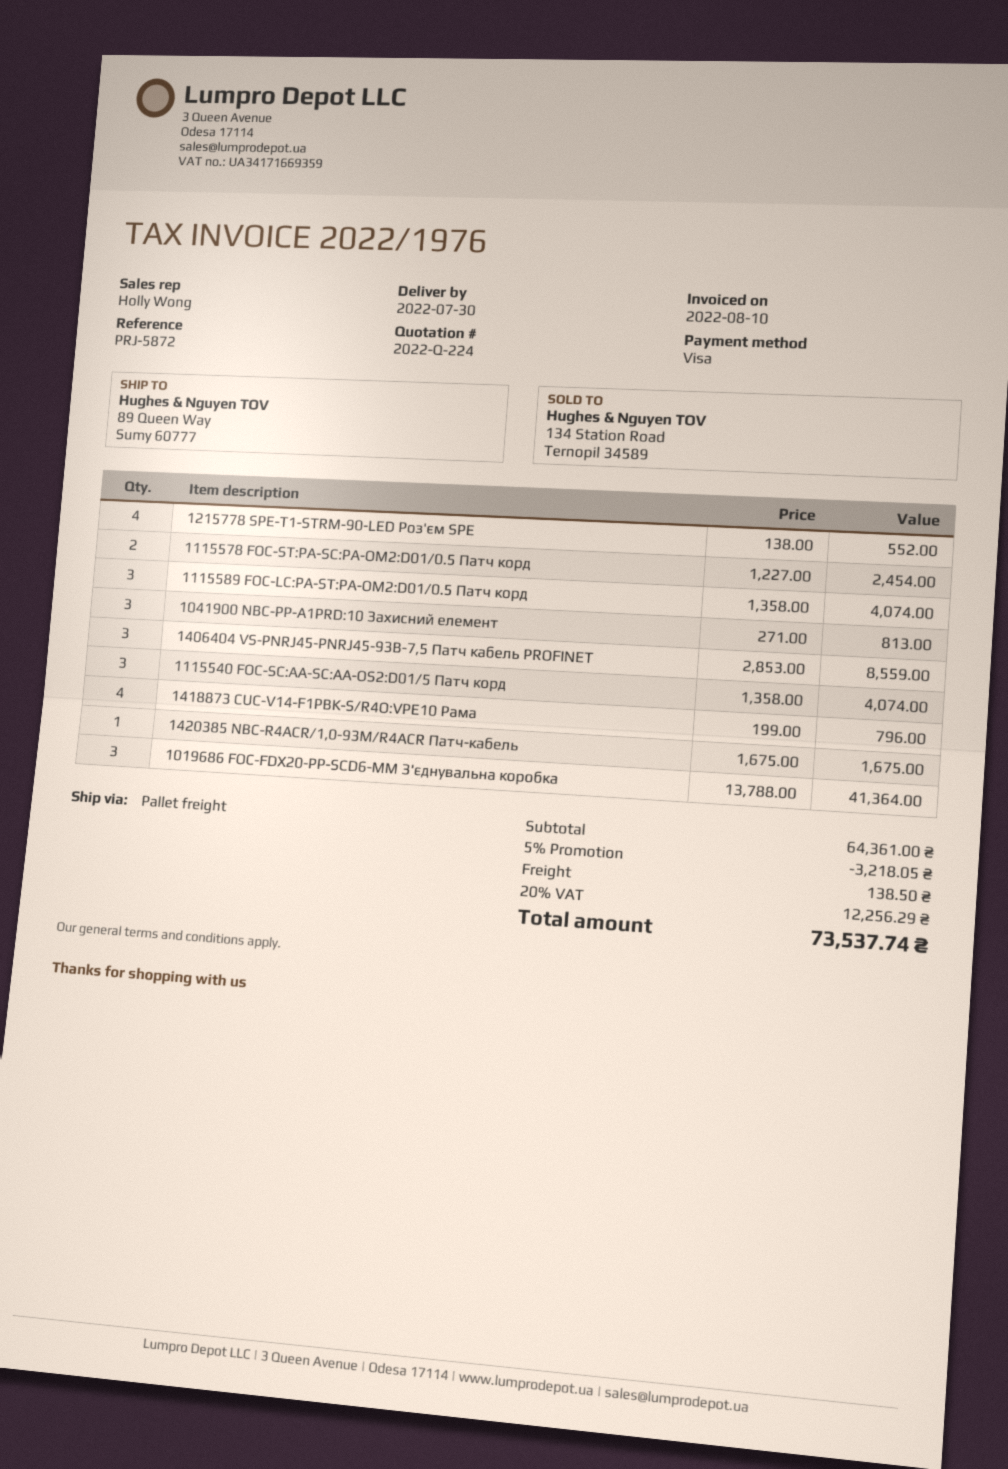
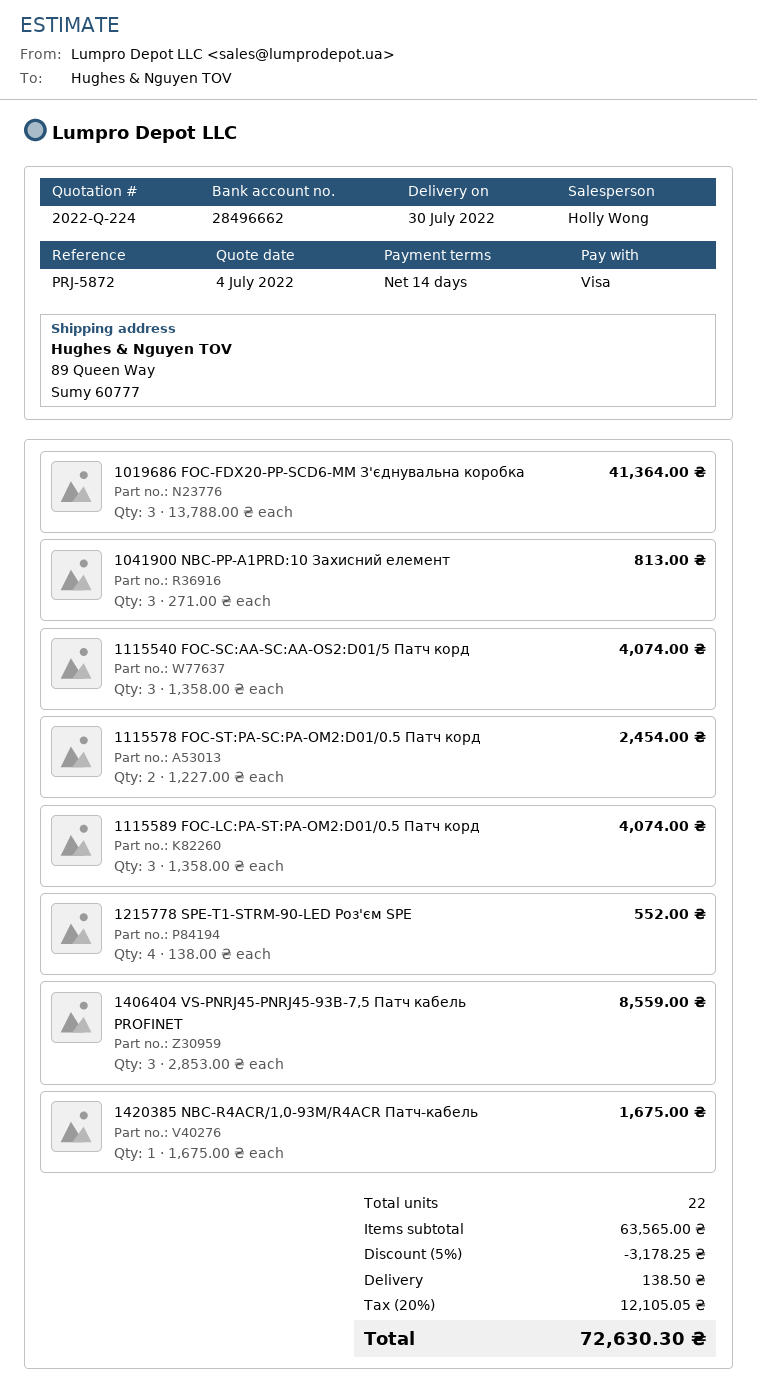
1418873 CUC-V14-F1PBK-S/R4O:VPE10 Рама: 4 x 199.00 = 796.00 -> none
subtotal: 64361.00 -> 63565.00
discount: 5% = 3218.05 -> 5% = 3178.25
tax: 20% = 12256.29 -> 20% = 12105.05
total: 73537.74 -> 72630.30

